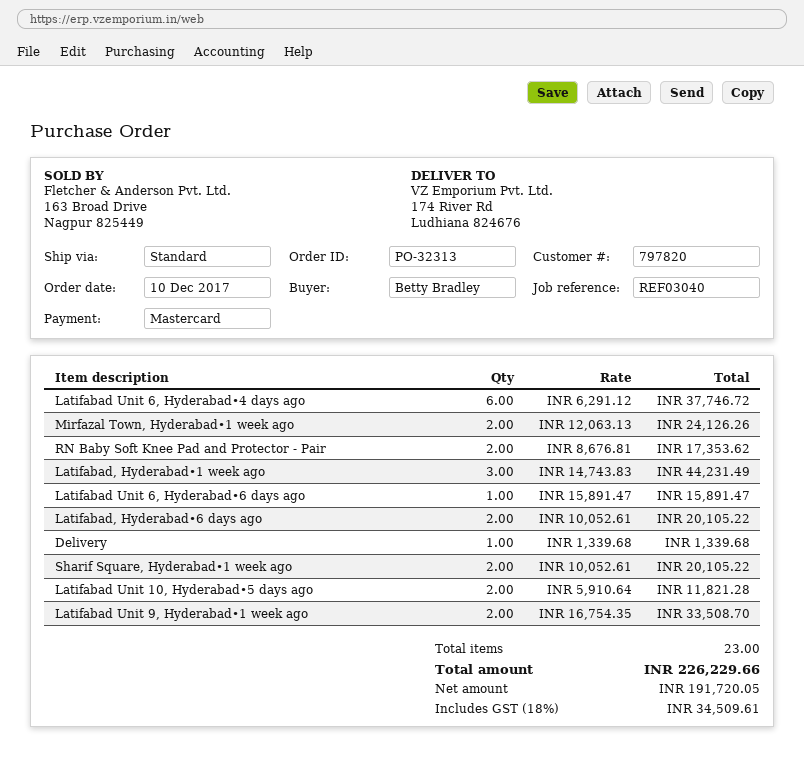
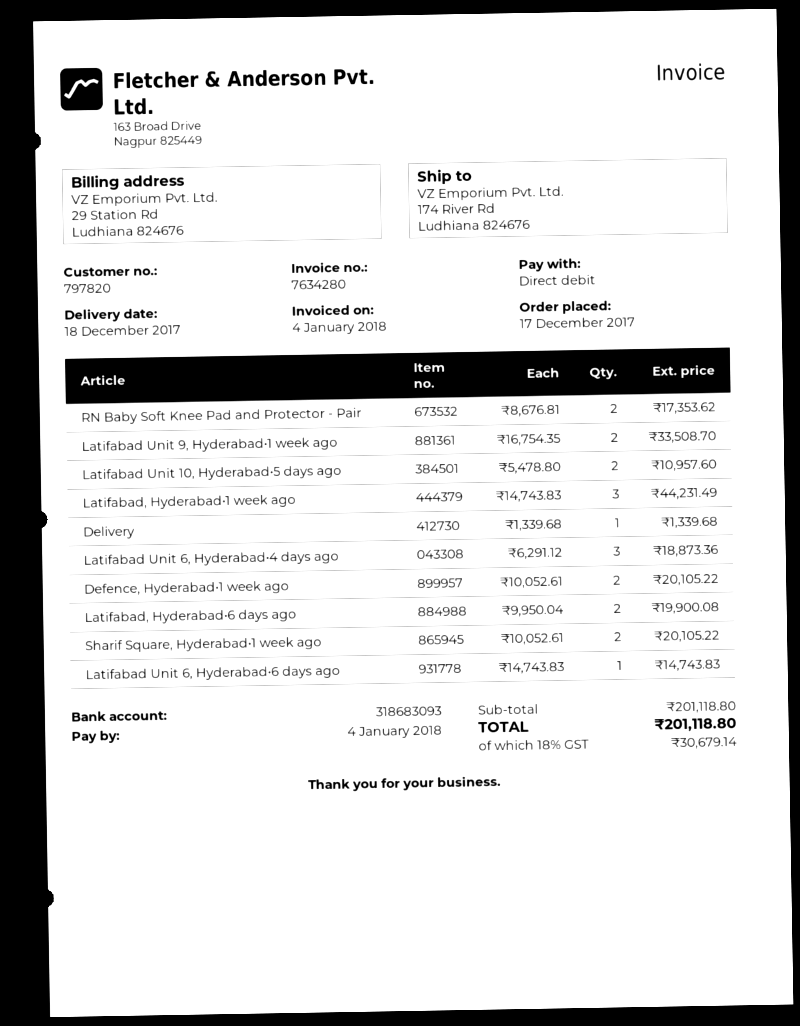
order date: 2017-12-10 -> 2017-12-17
payment method: Mastercard -> direct debit
Latifabad Unit 6, Hyderabad•4 days ago: 6 x 6291.12 = 37746.72 -> 3 x 6291.12 = 18873.36
Mirfazal Town, Hyderabad•1 week ago: 2 x 12063.13 = 24126.26 -> none
Latifabad Unit 6, Hyderabad•6 days ago: 1 x 15891.47 = 15891.47 -> 1 x 14743.83 = 14743.83
Latifabad, Hyderabad•6 days ago: 2 x 10052.61 = 20105.22 -> 2 x 9950.04 = 19900.08
Latifabad Unit 10, Hyderabad•5 days ago: 2 x 5910.64 = 11821.28 -> 2 x 5478.80 = 10957.60
Defence, Hyderabad•1 week ago: none -> 2 x 10052.61 = 20105.22
tax: 18% = 34509.61 -> 18% = 30679.14
total: 226229.66 -> 201118.80

